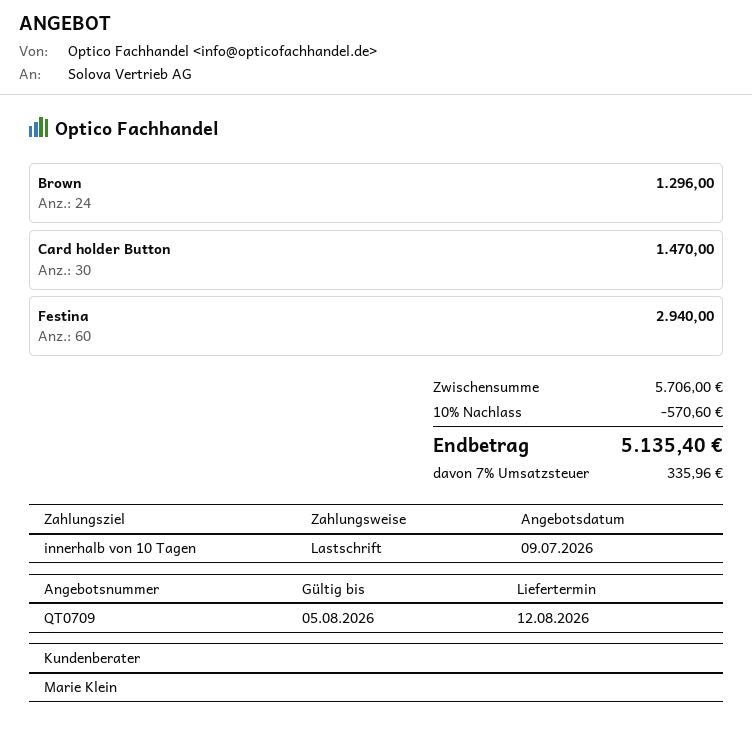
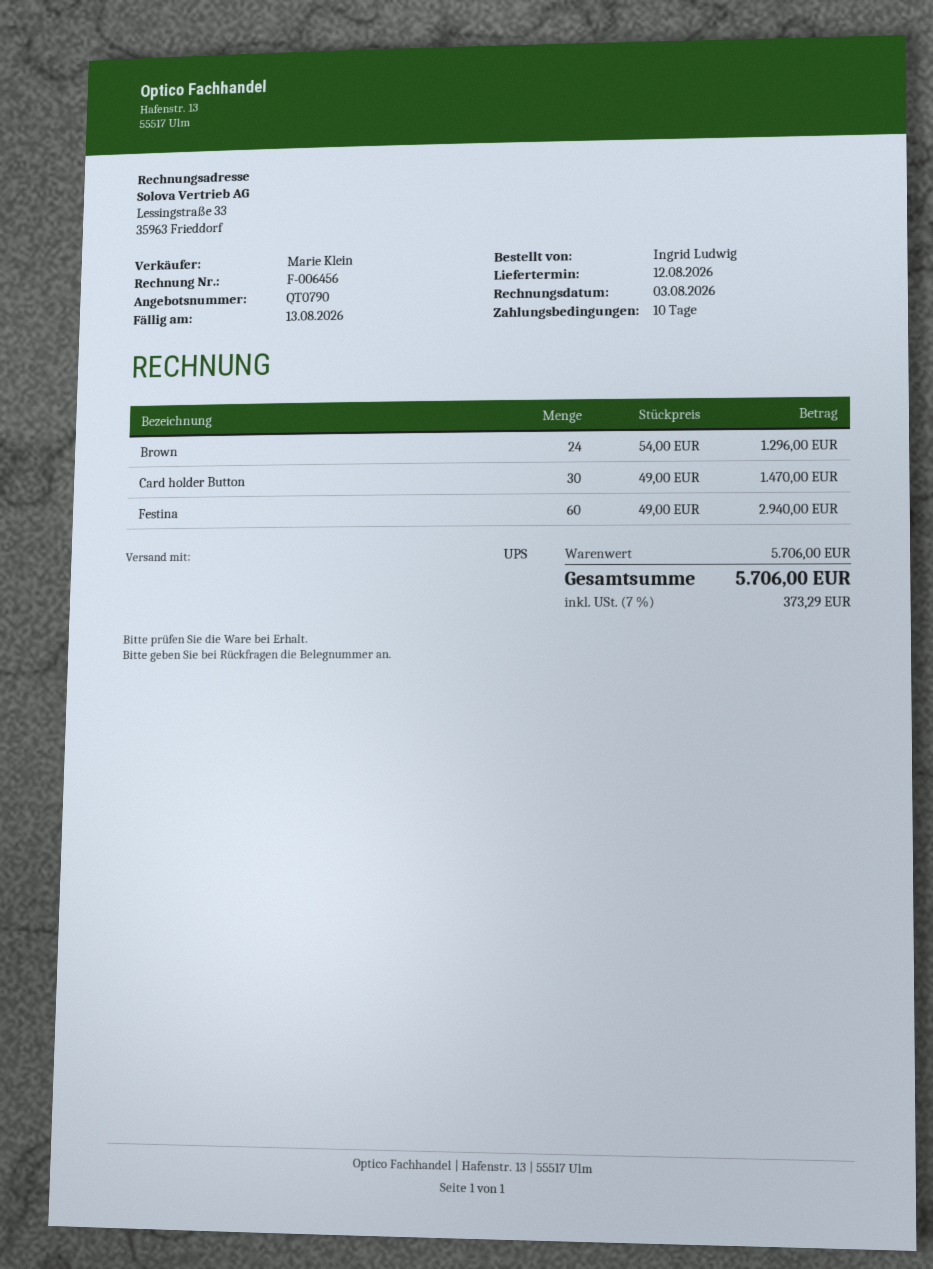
quote number: QT0709 -> QT0790
discount: 10% = 570.60 -> none
tax: 7% = 335.96 -> 7% = 373.29
total: 5135.40 -> 5706.00

